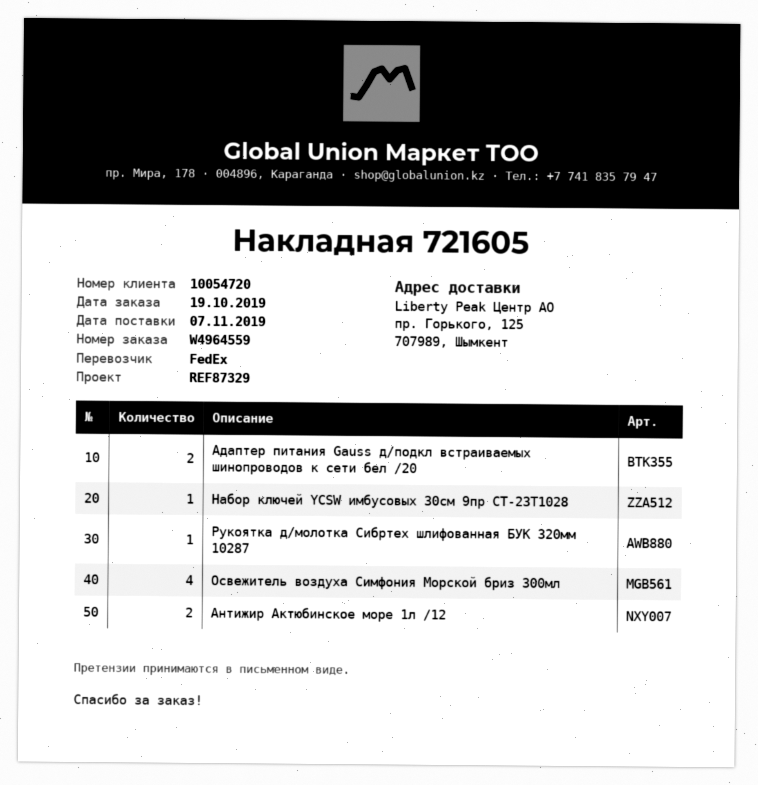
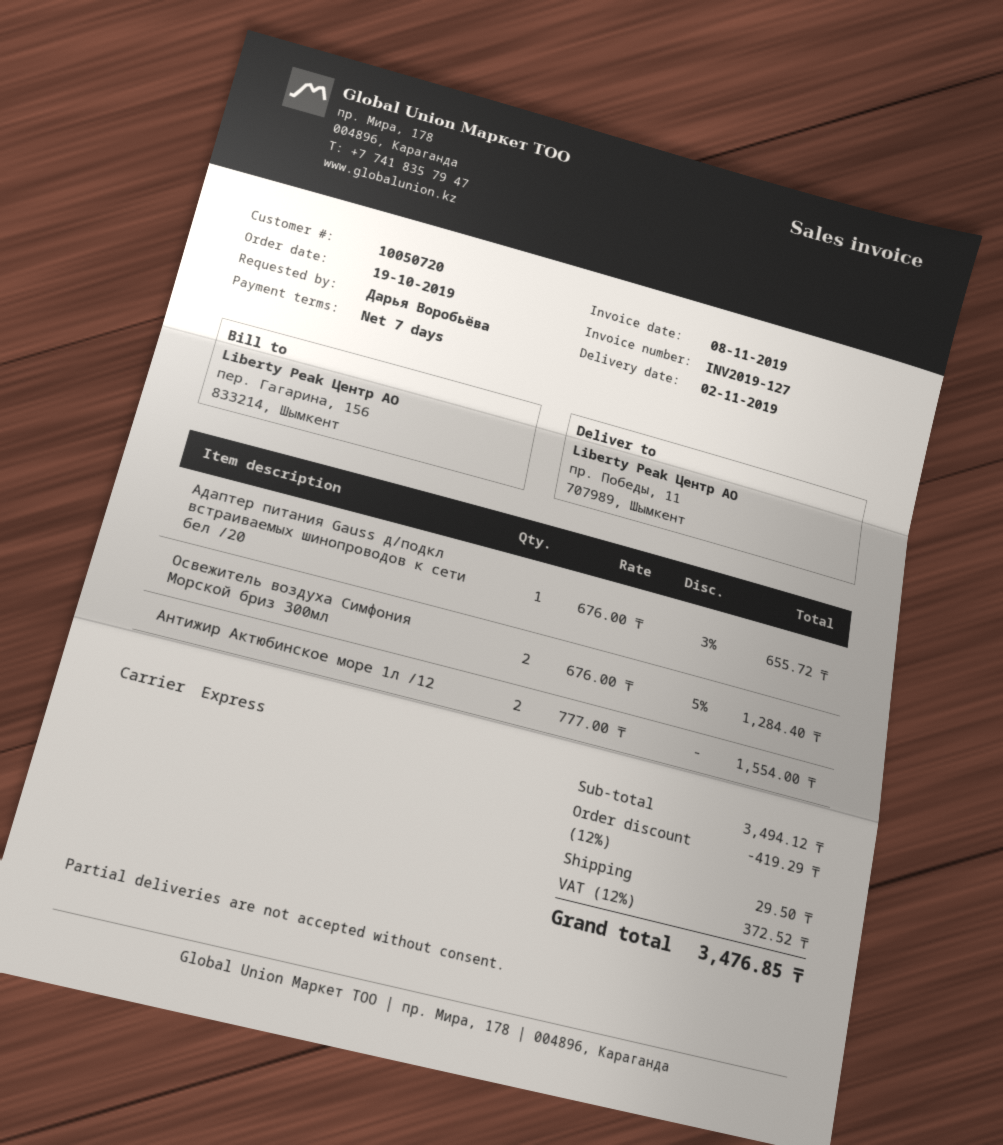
delivery date: 2019-11-07 -> 2019-11-02
customer number: 10054720 -> 10050720
shipping method: FedEx -> express
ship to: пр. Горького, 125, 707989, Шымкент -> пр. Победы, 11, 707989, Шымкент
Адаптер питания Gauss д/подкл встраиваемых шинопроводов к сети бел /20: 2 -> 1
Набор ключей YCSW имбусовых 30см 9пр CT-23T1028: 1 -> none
Рукоятка д/молотка Сибртех шлифованная БУК 320мм 10287: 1 -> none
Освежитель воздуха Симфония Морской бриз 300мл: 4 -> 2

